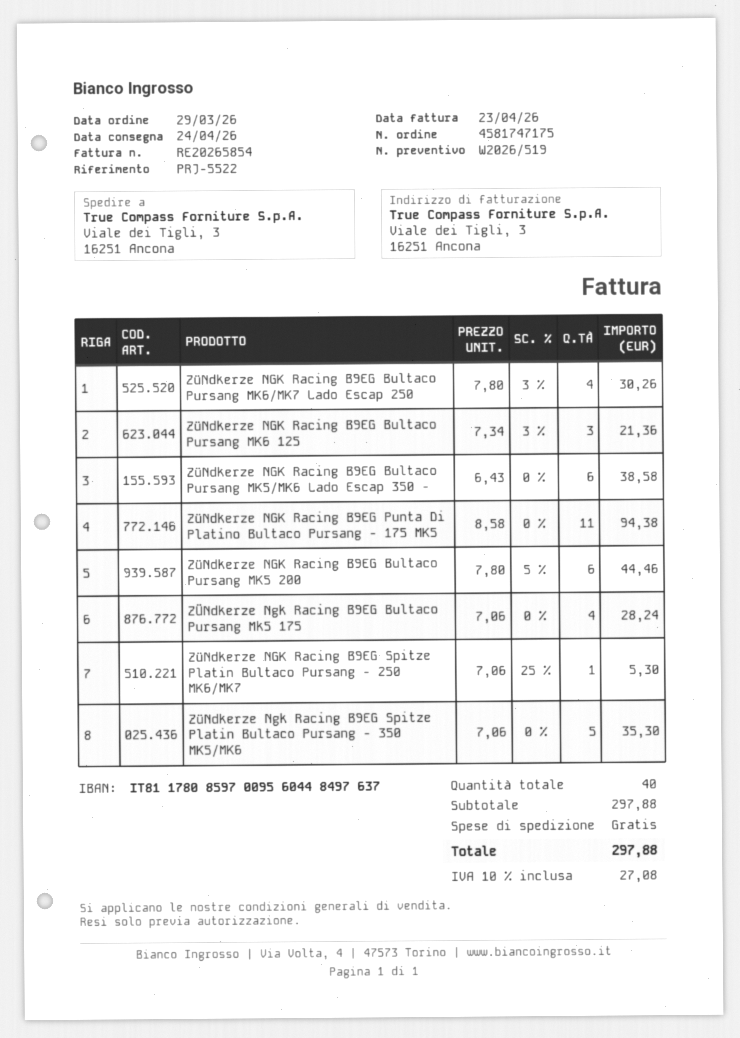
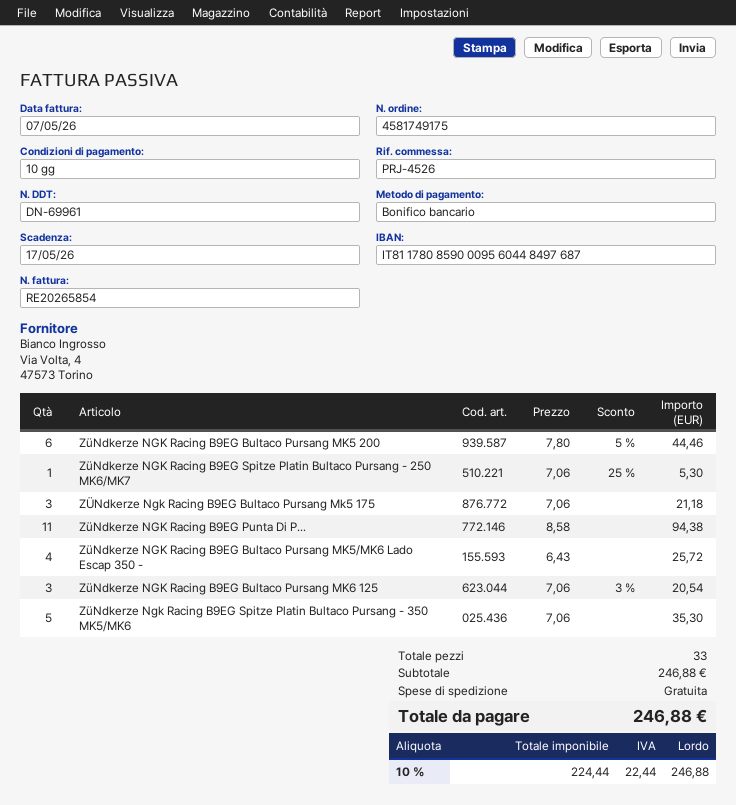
order number: 4581747175 -> 4581749175
invoice date: 2026-04-23 -> 2026-05-07
reference: PRJ-5522 -> PRJ-4526
bank account: IT8117808597009560448497637 -> IT8117808590009560448497687
ZüNdkerze NGK Racing B9EG Bultaco Pursang MK6/MK7 Lado Escap 250: 4 x 7.80 - 3% = 30.26 -> none
ZüNdkerze NGK Racing B9EG Bultaco Pursang MK6 125: 3 x 7.34 - 3% = 21.36 -> 3 x 7.06 - 3% = 20.54
ZüNdkerze NGK Racing B9EG Bultaco Pursang MK5/MK6 Lado Escap 350 -: 6 x 6.43 = 38.58 -> 4 x 6.43 = 25.72
ZÜNdkerze Ngk Racing B9EG Bultaco Pursang Mk5 175: 4 x 7.06 = 28.24 -> 3 x 7.06 = 21.18
total quantity: 40 -> 33
subtotal: 297.88 -> 246.88
tax: 10% = 27.08 -> 10% = 22.44
total: 297.88 -> 246.88

